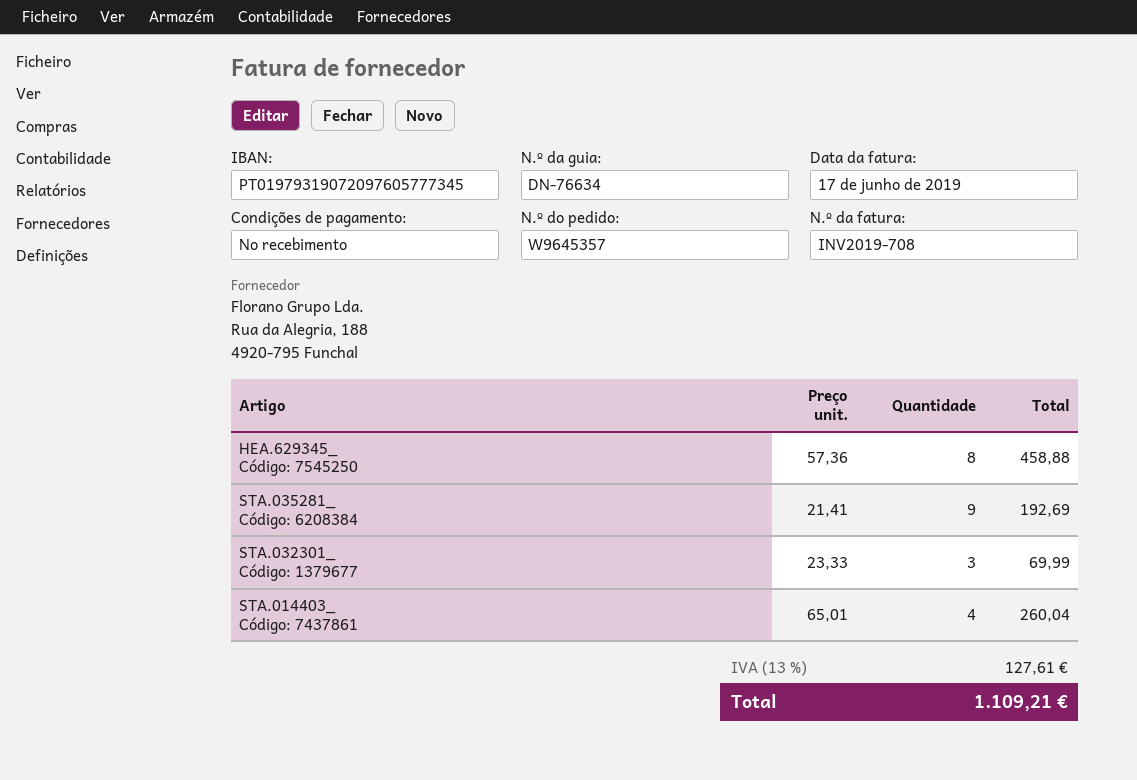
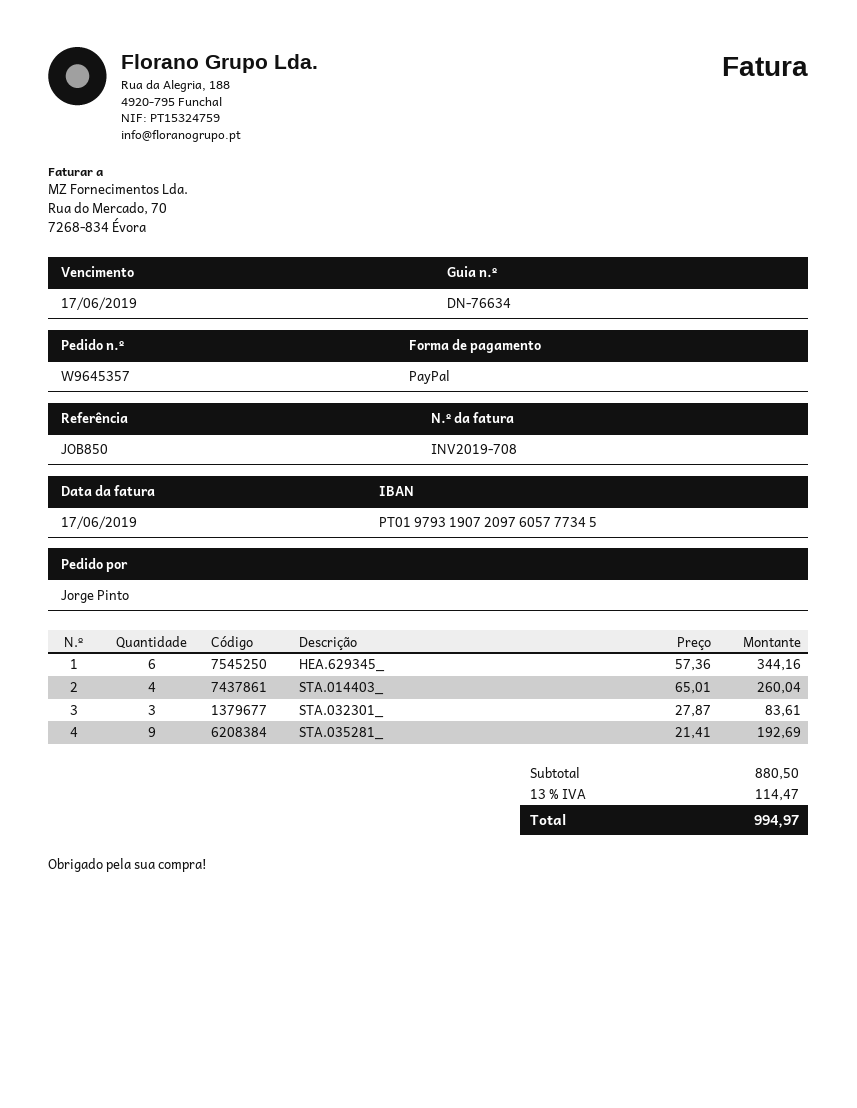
HEA.629345_: 8 x 57.36 = 458.88 -> 6 x 57.36 = 344.16
STA.032301_: 3 x 23.33 = 69.99 -> 3 x 27.87 = 83.61
tax: 13% = 127.61 -> 13% = 114.47
total: 1109.21 -> 994.97

